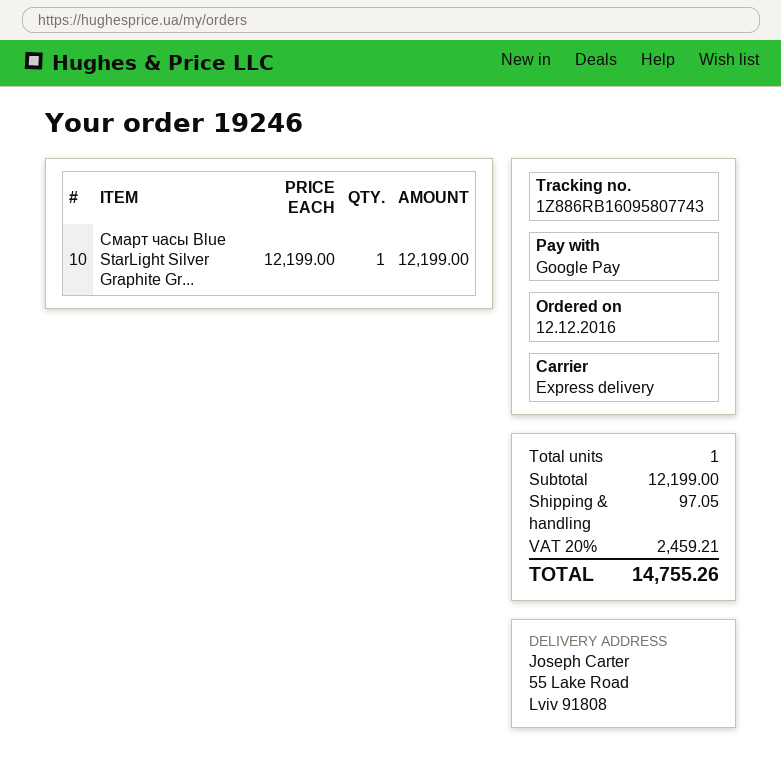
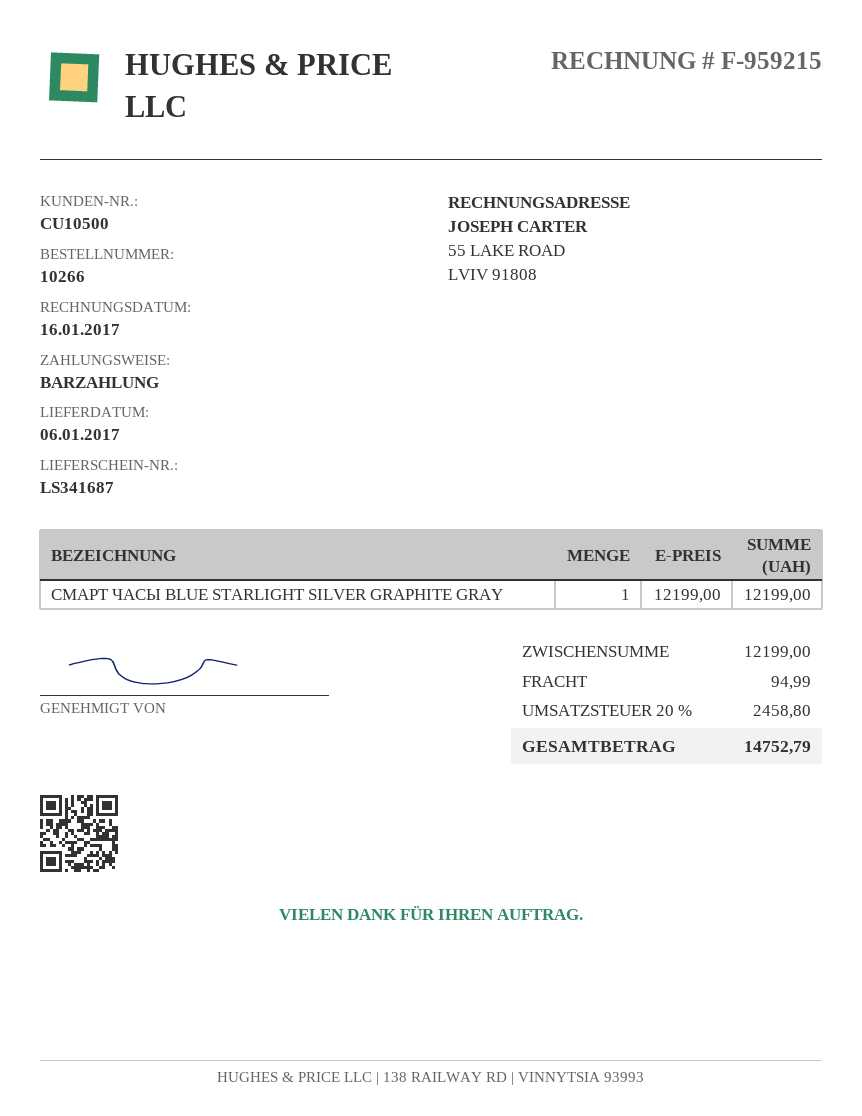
order number: 19246 -> 10266
payment method: Google Pay -> cash
shipping: 97.05 -> 94.99
tax: 20% = 2459.21 -> 20% = 2458.80
total: 14755.26 -> 14752.79

